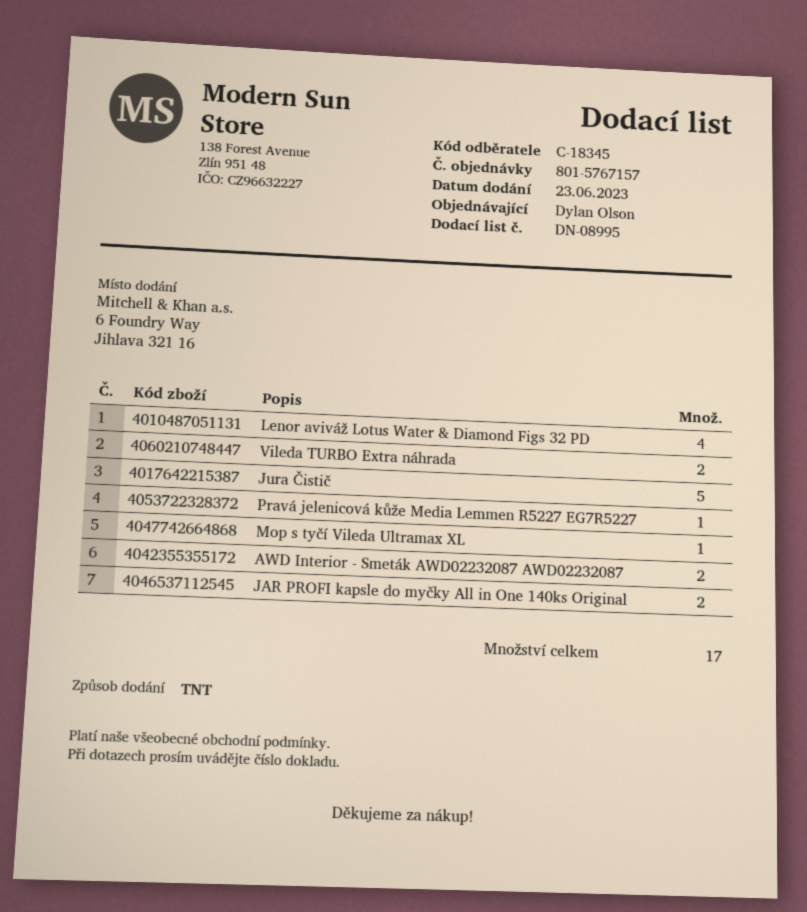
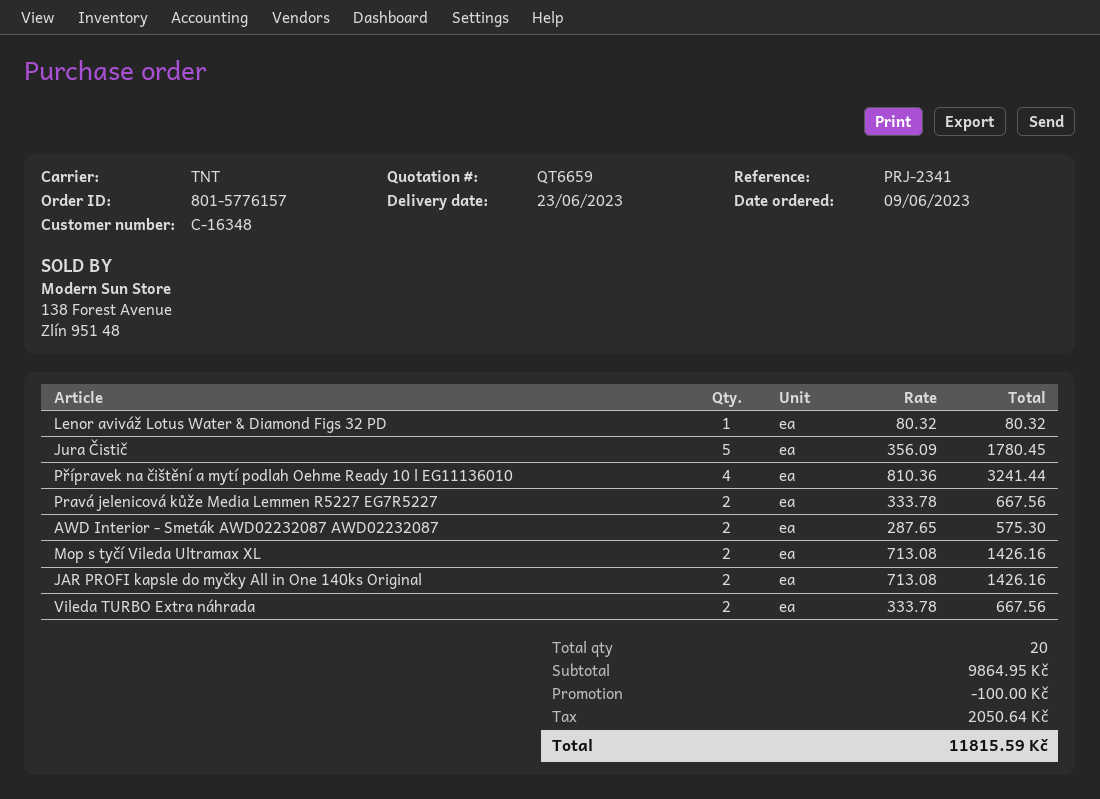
order number: 801-5767157 -> 801-5776157
customer number: C-18345 -> C-16348
Lenor aviváž Lotus Water & Diamond Figs 32 PD: 4 -> 1
Pravá jelenicová kůže Media Lemmen R5227 EG7R5227: 1 -> 2
Mop s tyčí Vileda Ultramax XL: 1 -> 2
Přípravek na čištění a mytí podlah Oehme Ready 10 l EG11136010: none -> 4
total quantity: 17 -> 20

